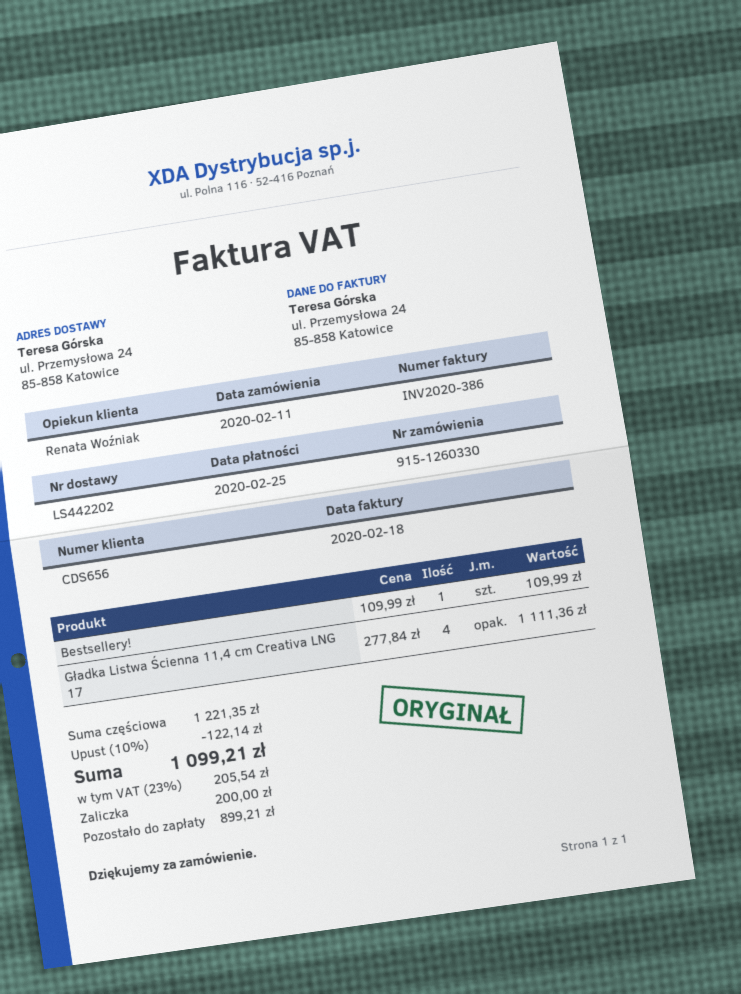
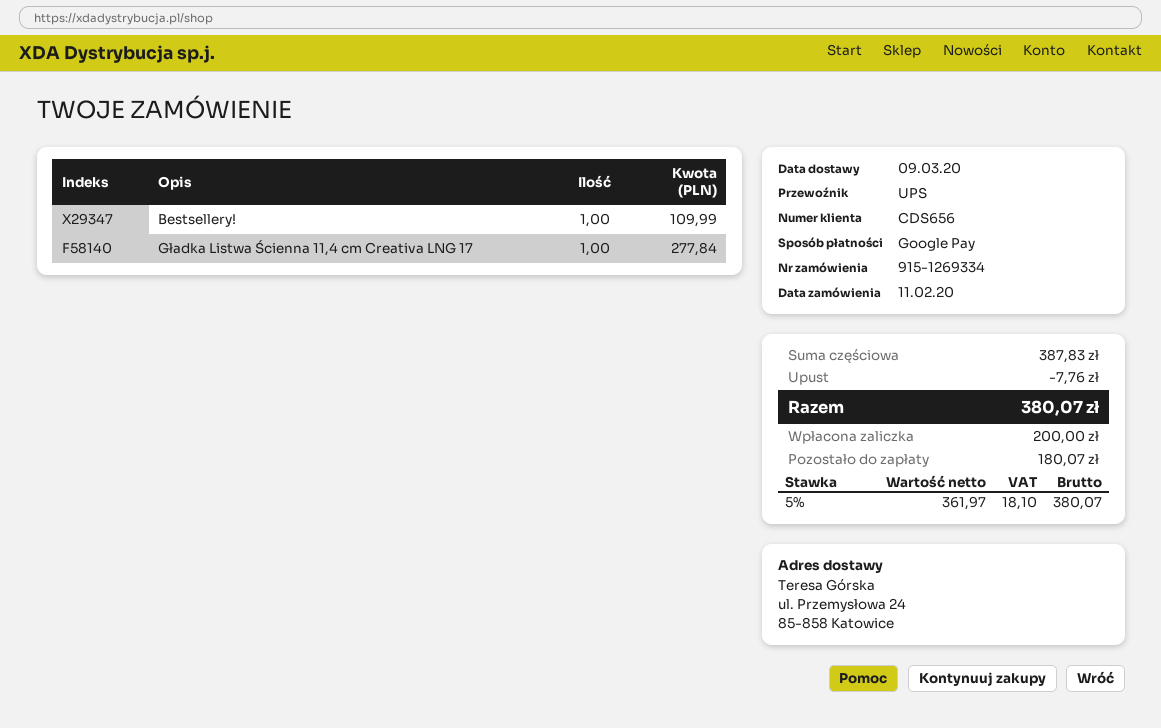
order number: 915-1260330 -> 915-1269334
Gładka Listwa Ścienna 11,4 cm Creativa LNG 17: 4 for 1111.36 -> 1 for 277.84
subtotal: 1221.35 -> 387.83
discount: 122.14 -> 7.76
tax: 23% = 205.54 -> 5% = 18.10
total: 1099.21 -> 380.07
balance: 899.21 -> 180.07

